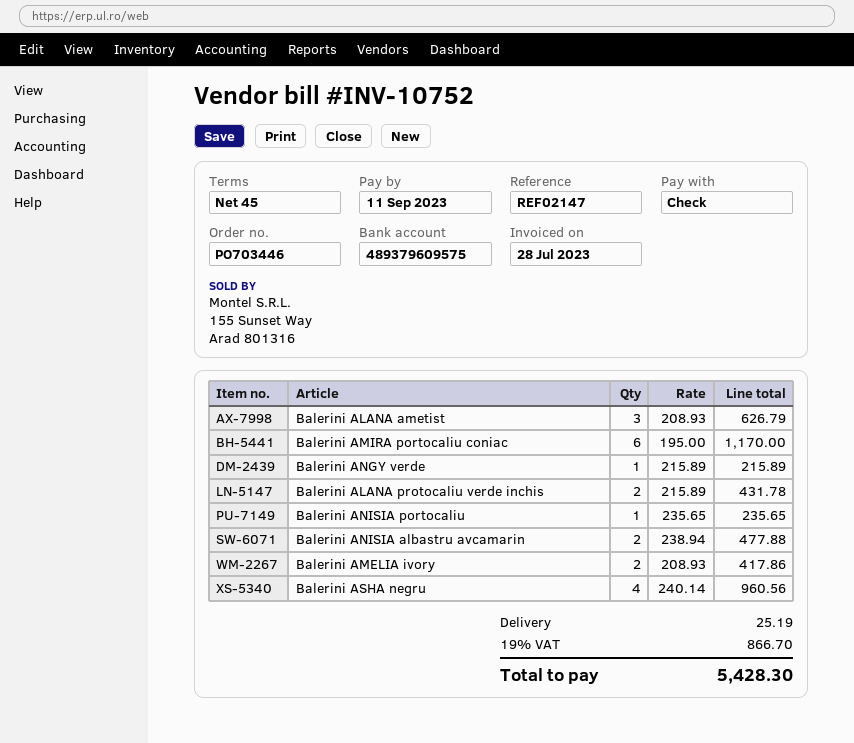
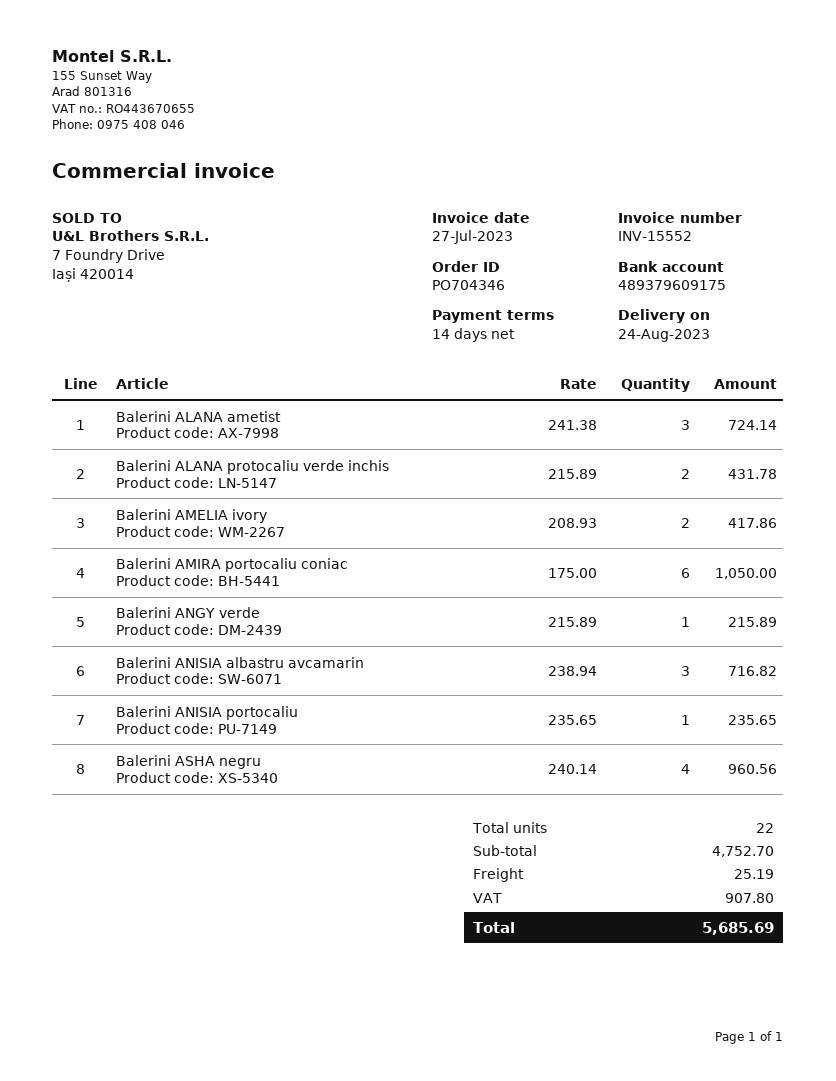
order number: PO703446 -> PO704346
invoice number: INV-10752 -> INV-15552
invoice date: 2023-07-28 -> 2023-07-27
payment terms: 45 days -> 14 days
bank account: 489379609575 -> 489379609175
Balerini ALANA ametist: 3 x 208.93 = 626.79 -> 3 x 241.38 = 724.14
Balerini AMIRA portocaliu coniac: 6 x 195.00 = 1170.00 -> 6 x 175.00 = 1050.00
Balerini ANISIA albastru avcamarin: 2 x 238.94 = 477.88 -> 3 x 238.94 = 716.82
tax: 866.70 -> 907.80
total: 5428.30 -> 5685.69

